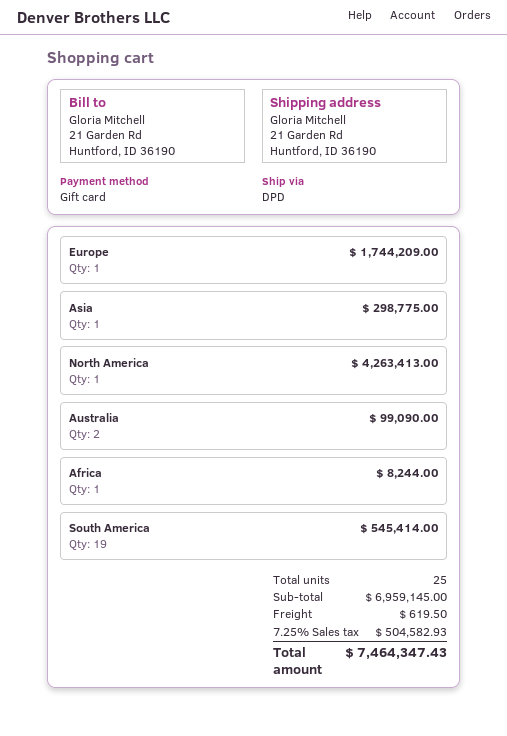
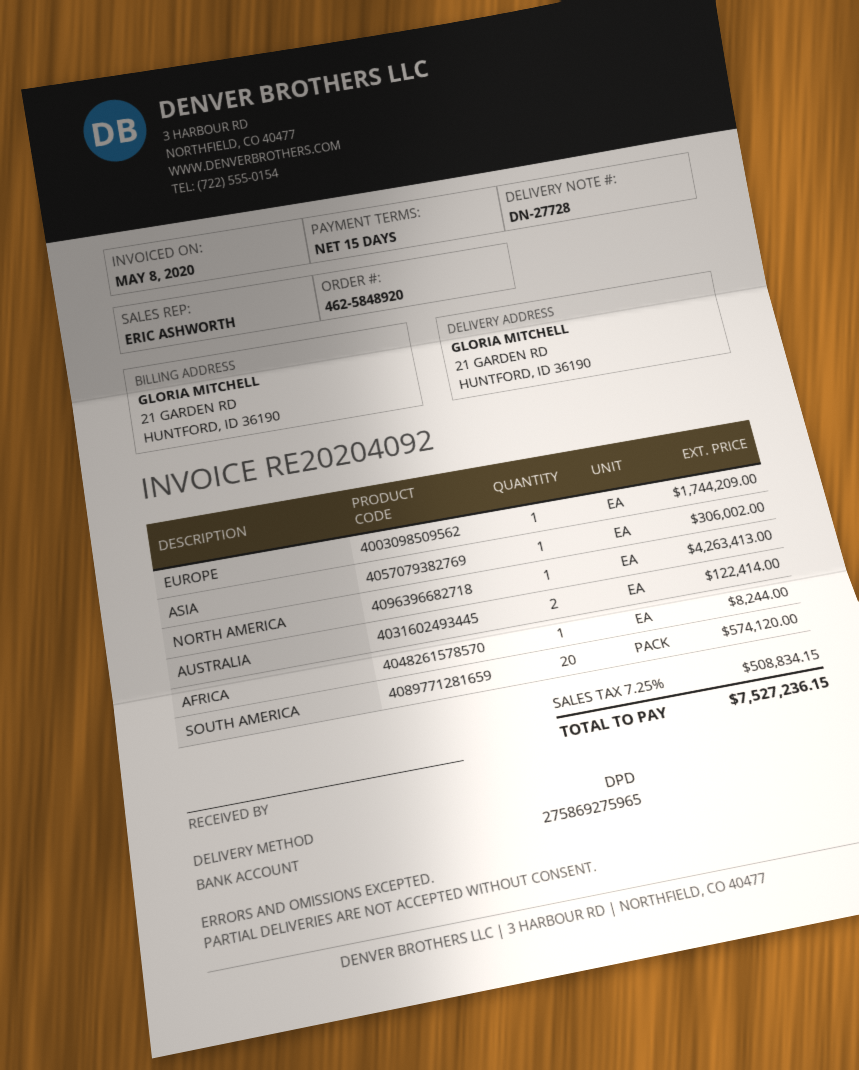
Asia: 1 for 298775.00 -> 1 for 306002.00
Australia: 2 for 99090.00 -> 2 for 122414.00
South America: 19 for 545414.00 -> 20 for 574120.00
shipping: 619.50 -> none
tax: 7.25% = 504582.93 -> 7.25% = 508834.15
total: 7464347.43 -> 7527236.15

